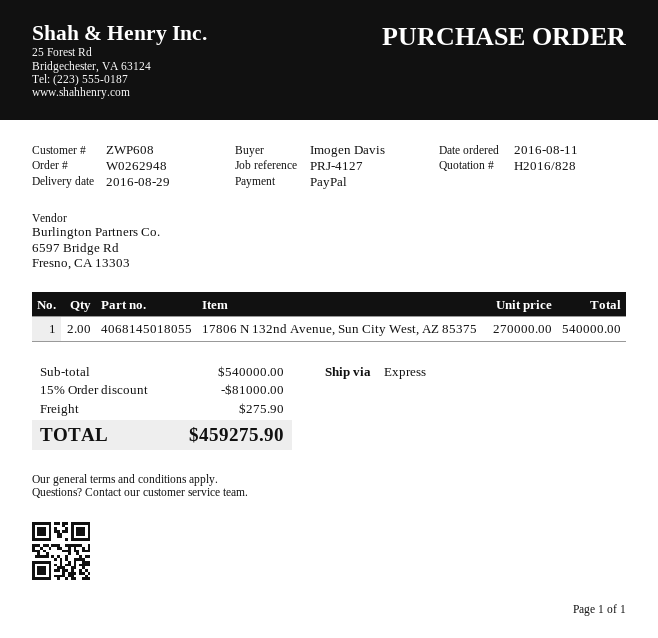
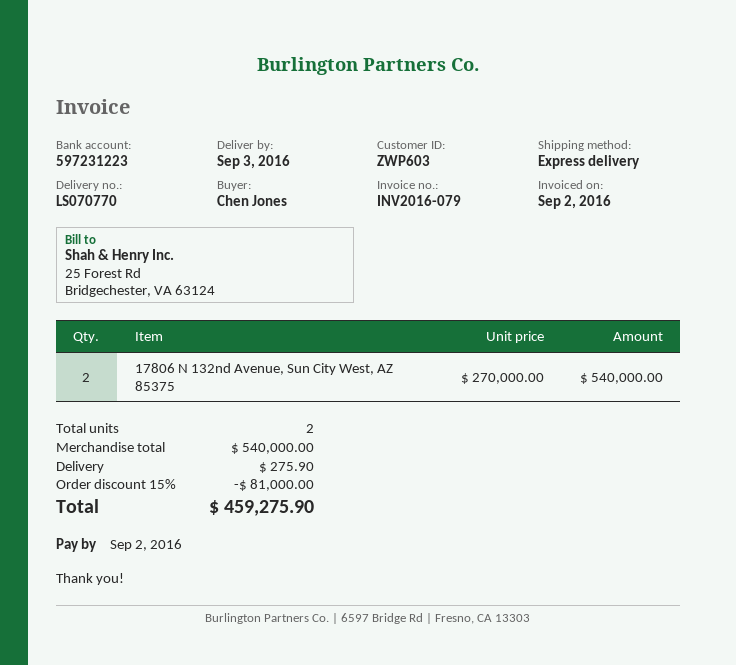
delivery date: 2016-08-29 -> 2016-09-03
customer number: ZWP608 -> ZWP603
ordered by: Imogen Davis -> Chen Jones

